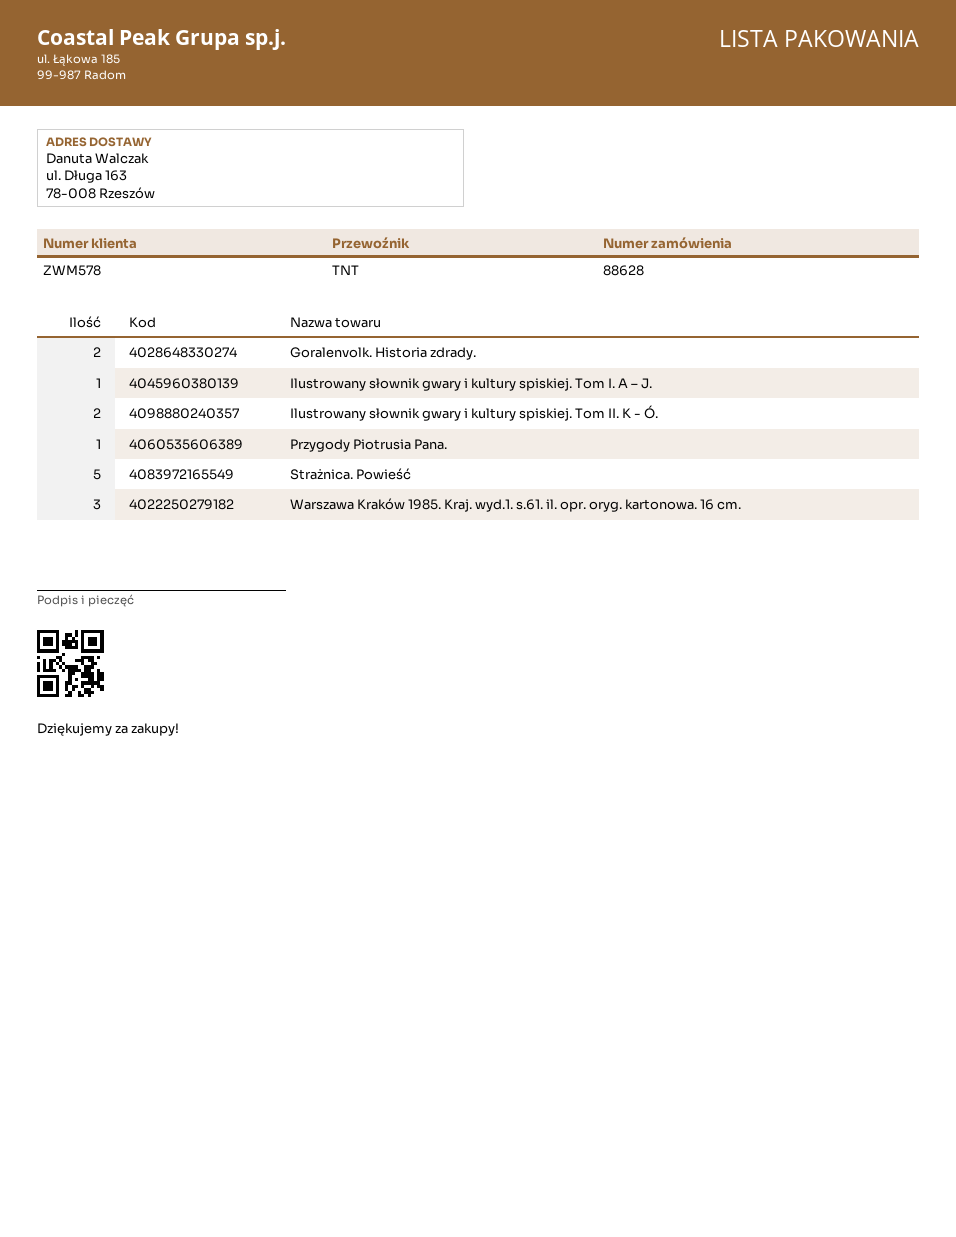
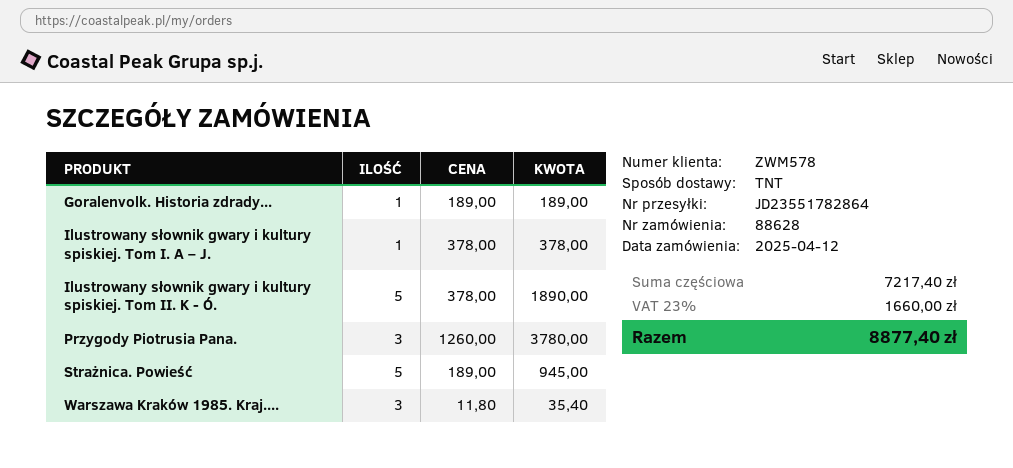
Goralenvolk. Historia zdrady.: 2 -> 1
Ilustrowany słownik gwary i kultury spiskiej. Tom II. K - Ó.: 2 -> 5
Przygody Piotrusia Pana.: 1 -> 3

